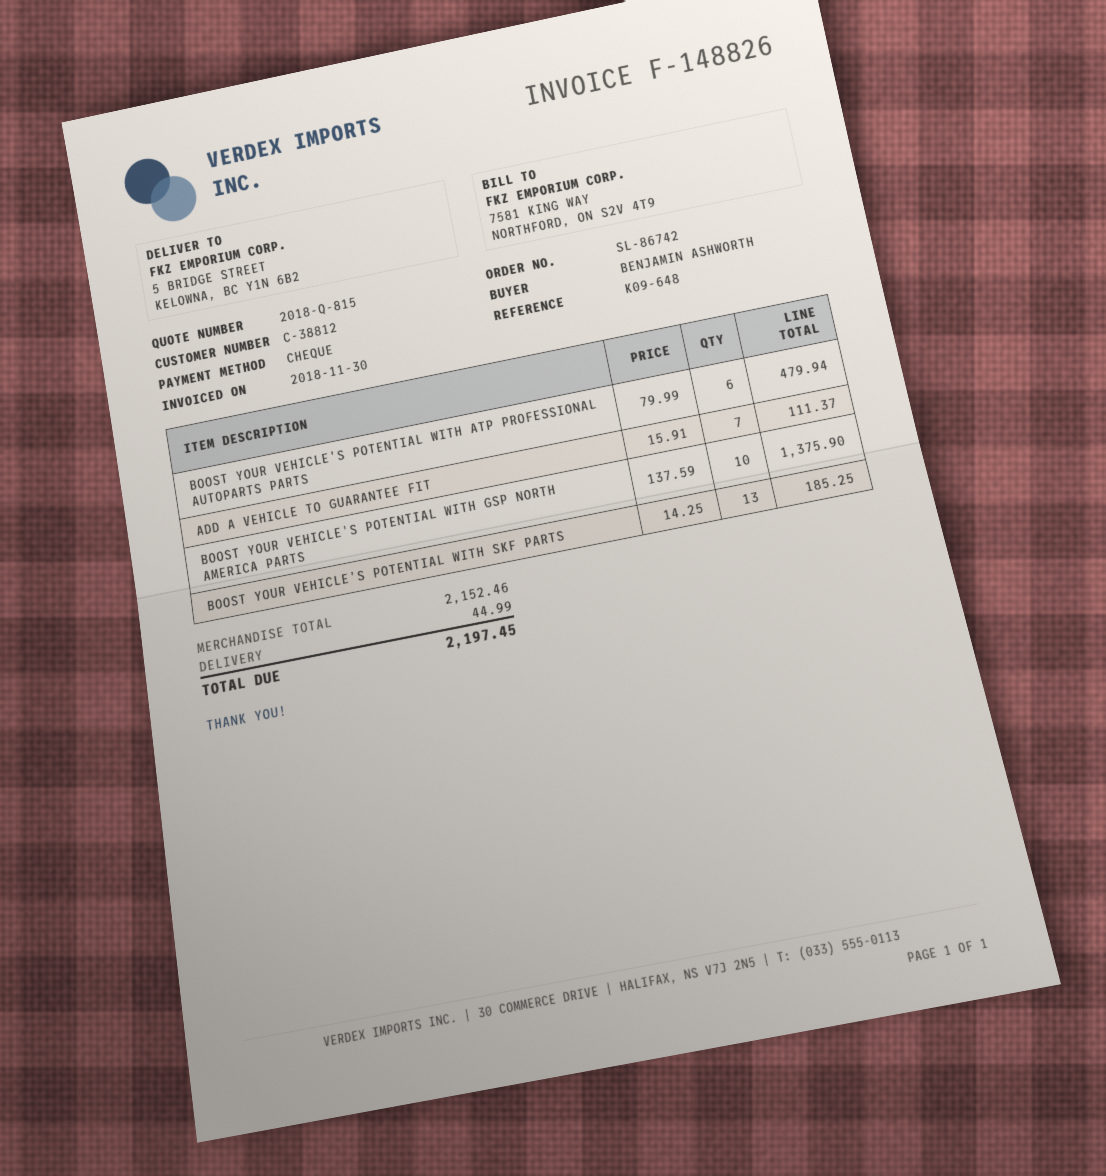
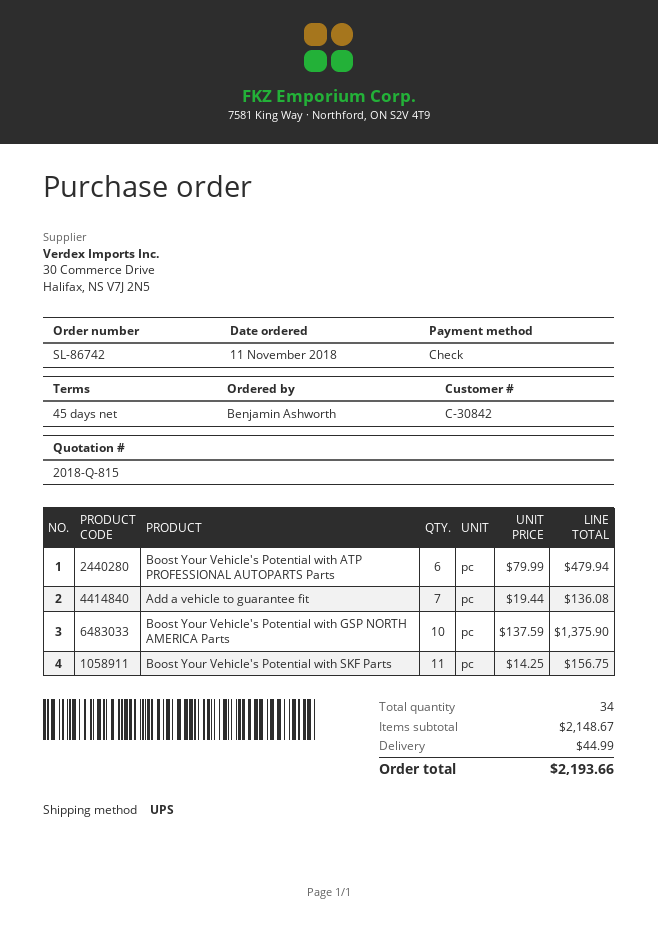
customer number: C-38812 -> C-30842
ADD A VEHICLE TO GUARANTEE FIT: 7 x 15.91 = 111.37 -> 7 x 19.44 = 136.08
BOOST YOUR VEHICLE'S POTENTIAL WITH SKF PARTS: 13 x 14.25 = 185.25 -> 11 x 14.25 = 156.75
subtotal: 2152.46 -> 2148.67
total: 2197.45 -> 2193.66

